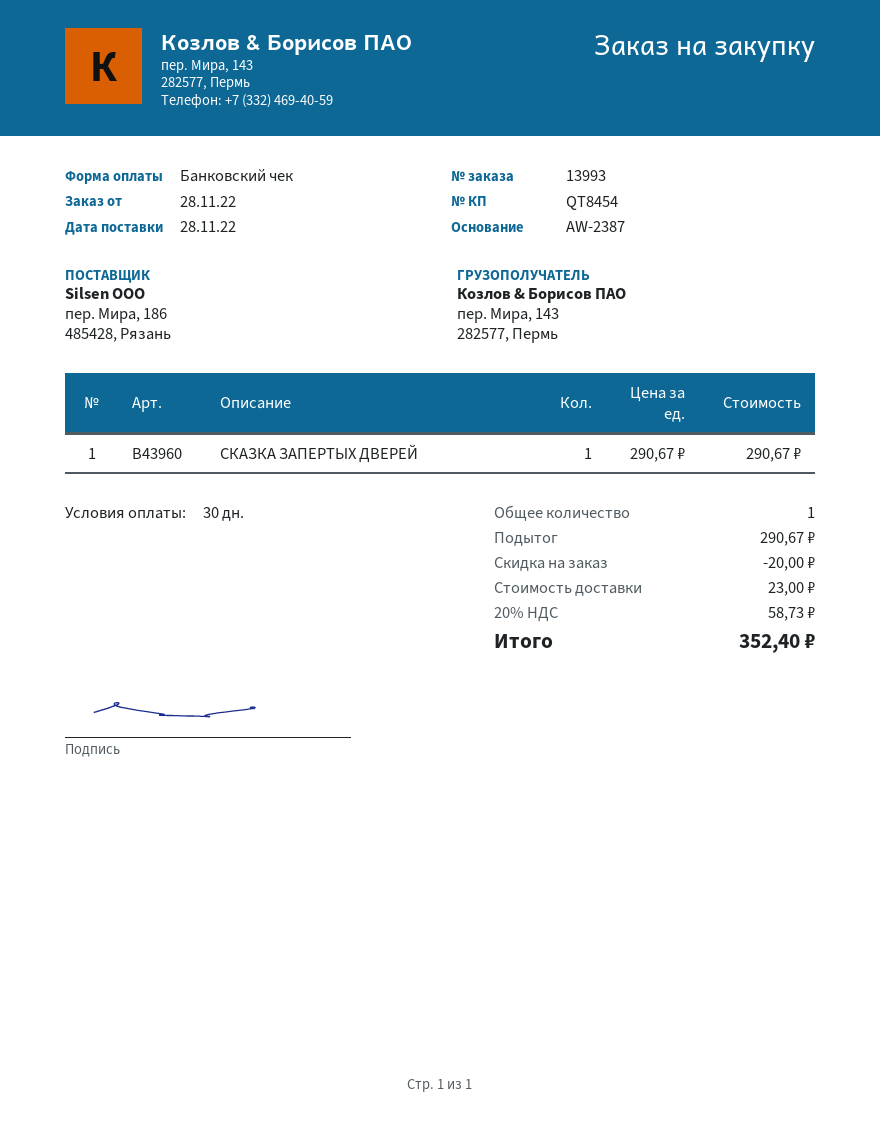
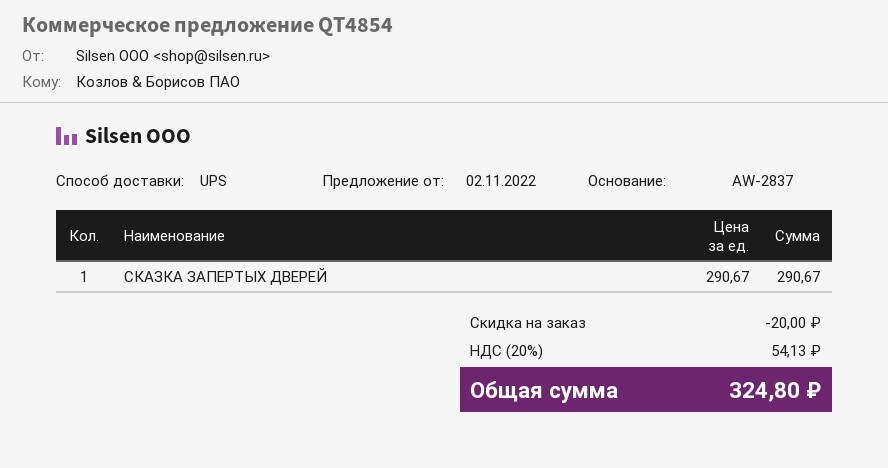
quote number: QT8454 -> QT4854
reference: AW-2387 -> AW-2837
shipping: 23.00 -> none
tax: 20% = 58.73 -> 20% = 54.13
total: 352.40 -> 324.80

